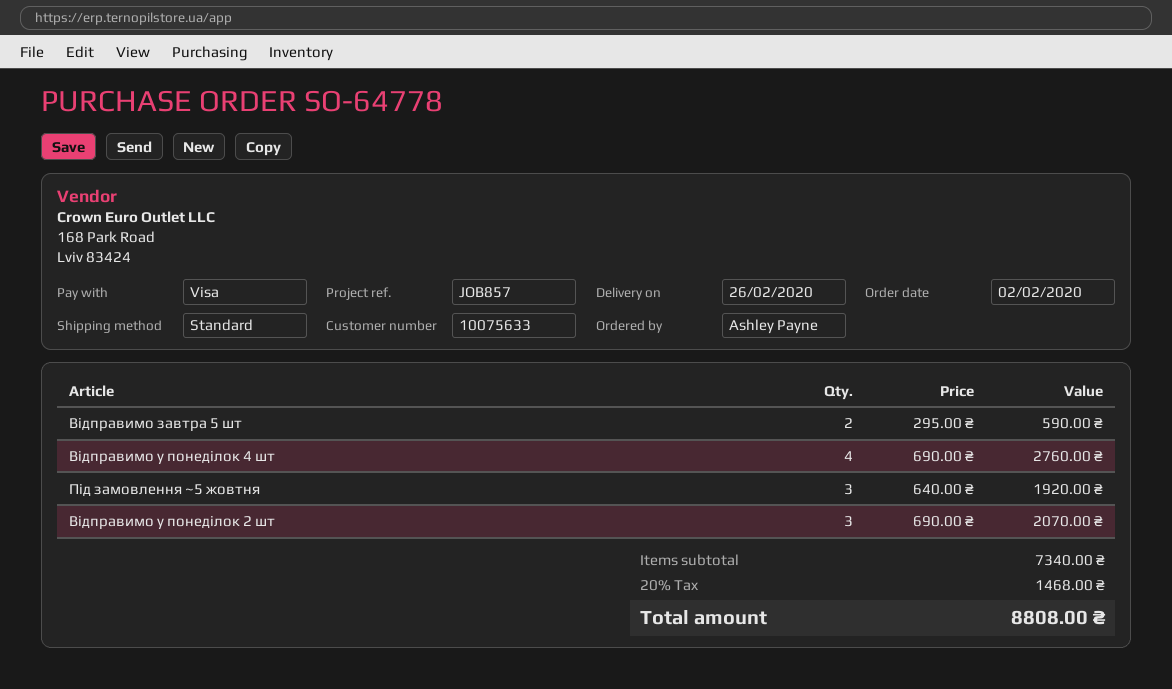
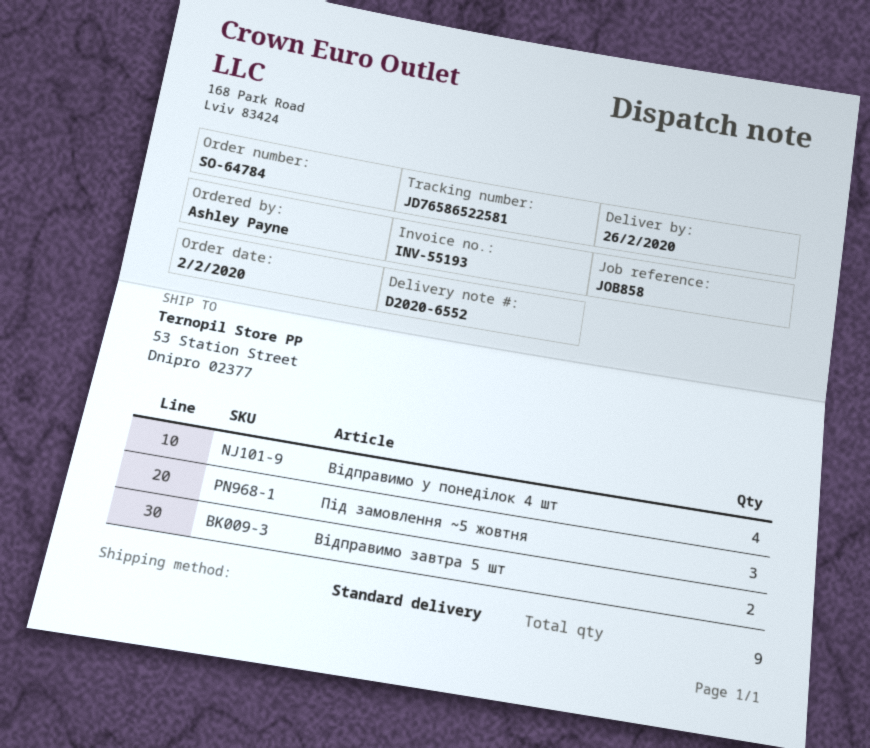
order number: SO-64778 -> SO-64784
reference: JOB857 -> JOB858
Відправимо у понеділок 2 шт: 3 -> none

